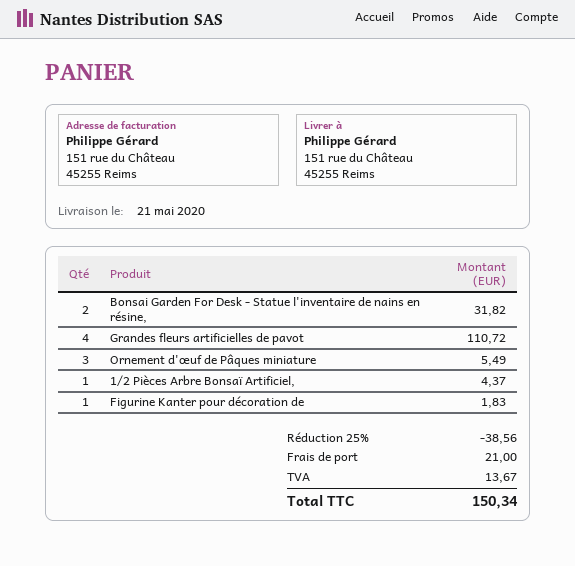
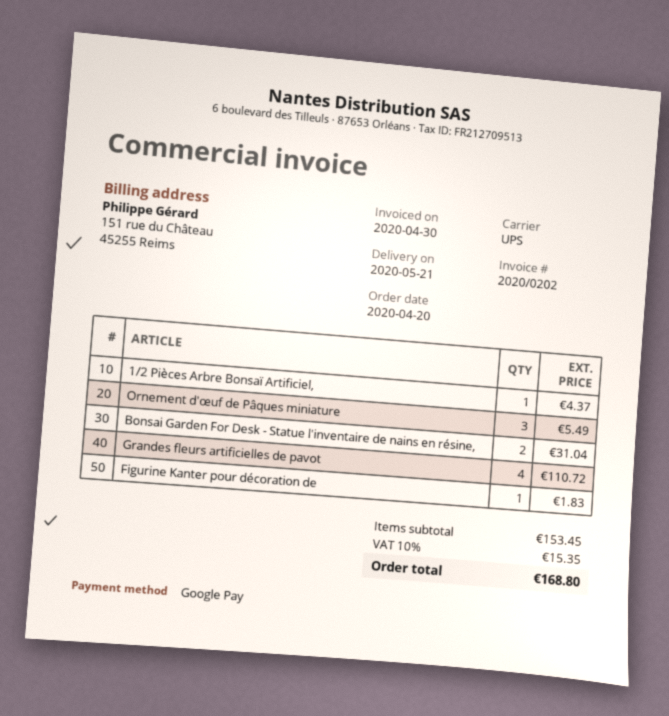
Bonsai Garden For Desk - Statue l'inventaire de nains en résine,: 2 for 31.82 -> 2 for 31.04
discount: 25% = 38.56 -> none
shipping: 21.00 -> none
tax: 13.67 -> 15.35
total: 150.34 -> 168.80

